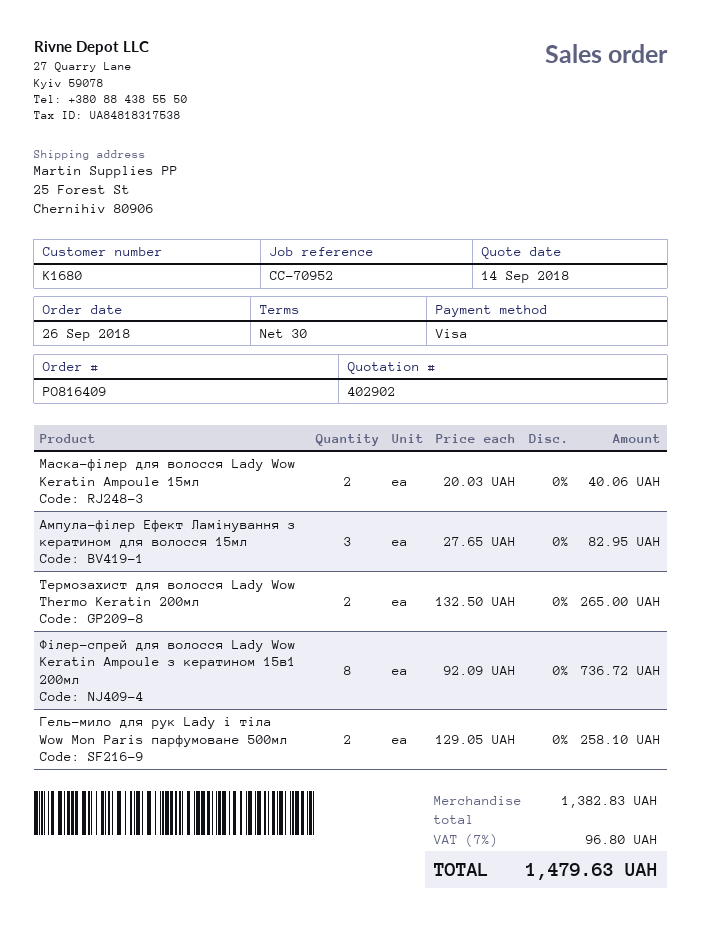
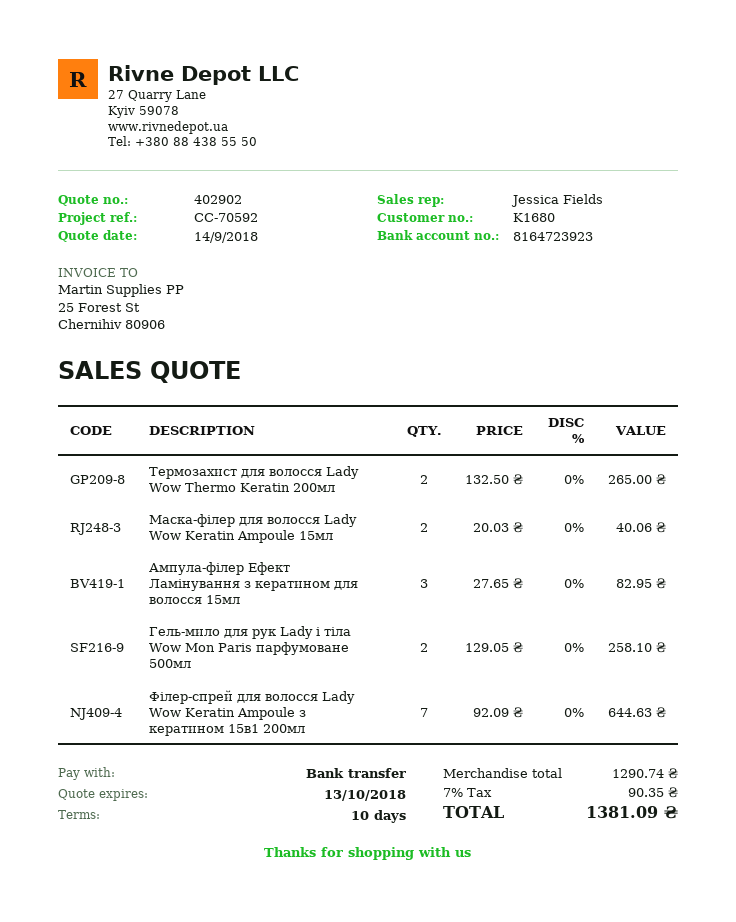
payment terms: 30 days -> 10 days
reference: CC-70952 -> CC-70592
payment method: Visa -> bank transfer
Філер-спрей для волосся Lady Wow Keratin Ampoule з кератином 15в1 200мл: 8 x 92.09 = 736.72 -> 7 x 92.09 = 644.63
subtotal: 1382.83 -> 1290.74
tax: 7% = 96.80 -> 7% = 90.35
total: 1479.63 -> 1381.09

